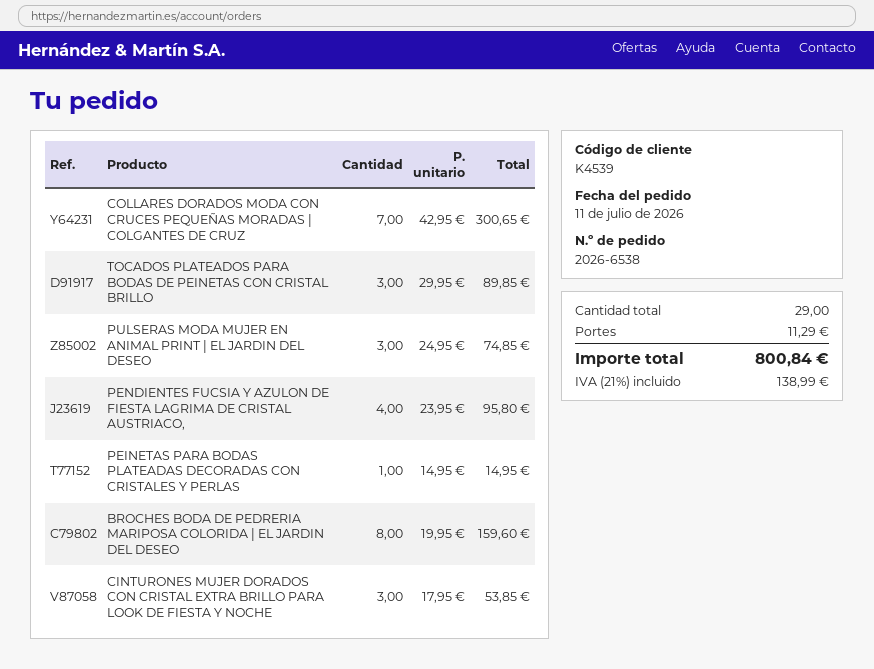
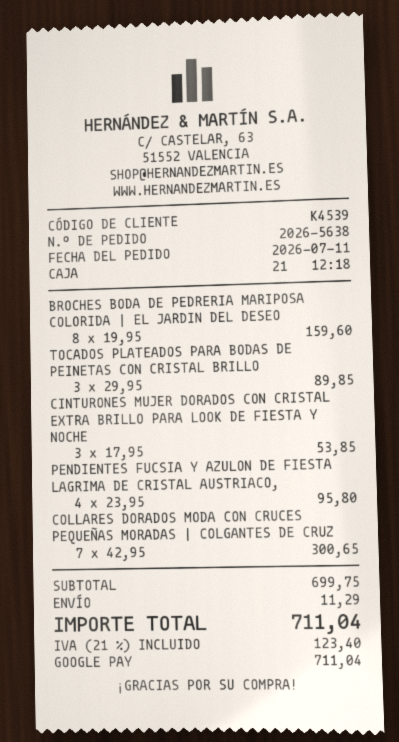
order number: 2026-6538 -> 2026-5638
PULSERAS MODA MUJER EN ANIMAL PRINT | EL JARDIN DEL DESEO: 3 x 24.95 = 74.85 -> none
PEINETAS PARA BODAS PLATEADAS DECORADAS CON CRISTALES Y PERLAS: 1 x 14.95 = 14.95 -> none
tax: 21% = 138.99 -> 21% = 123.40
total: 800.84 -> 711.04

